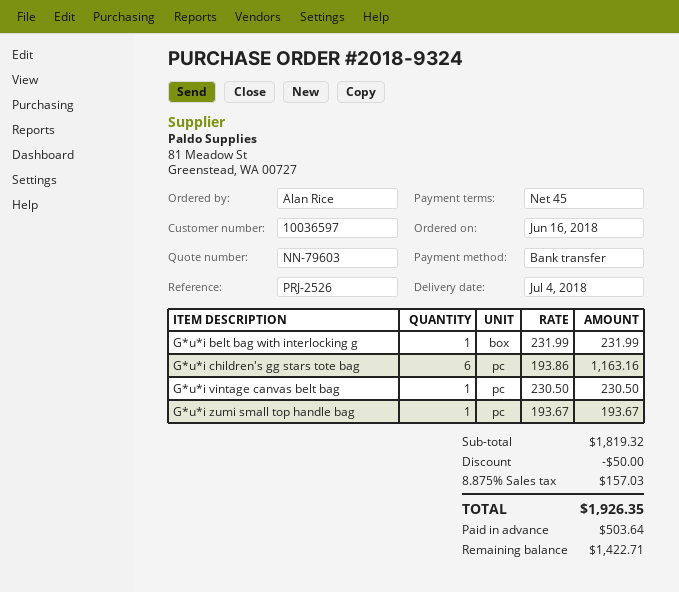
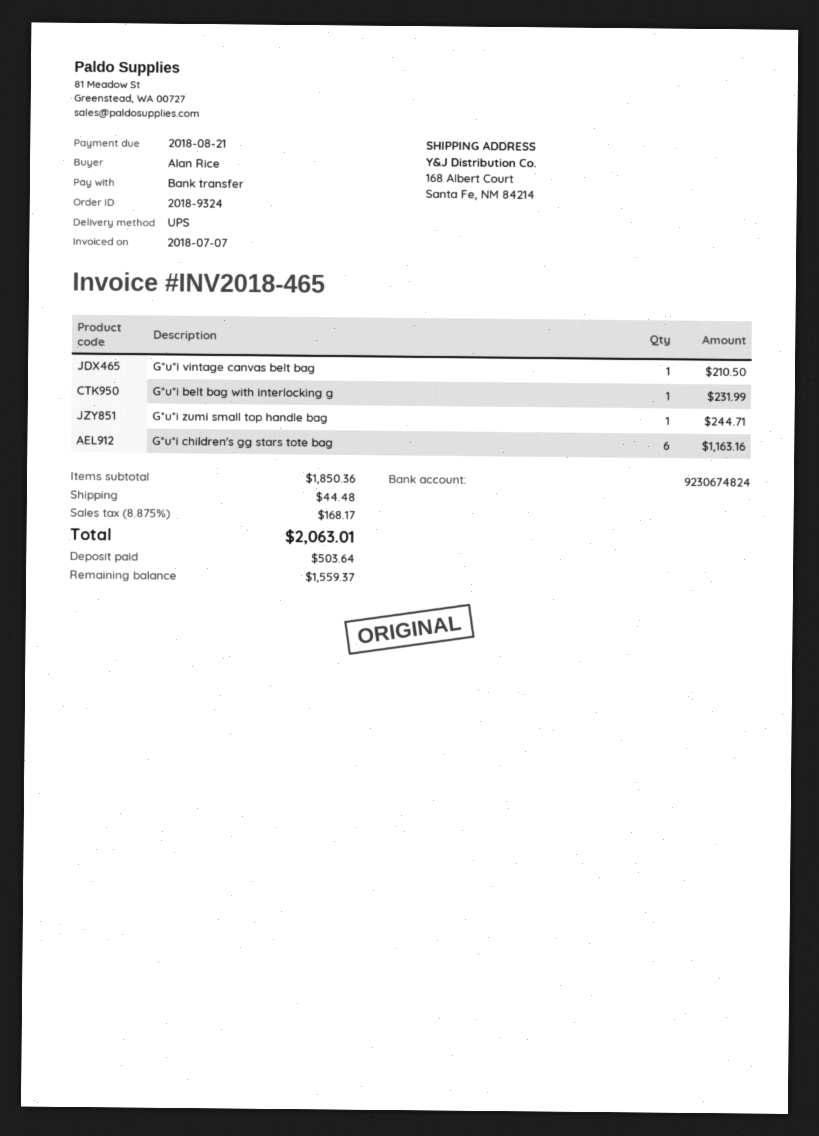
G*u*i vintage canvas belt bag: 1 for 230.50 -> 1 for 210.50
G*u*i zumi small top handle bag: 1 for 193.67 -> 1 for 244.71
subtotal: 1819.32 -> 1850.36
discount: 50.00 -> none
shipping: none -> 44.48
tax: 8.875% = 157.03 -> 8.875% = 168.17
total: 1926.35 -> 2063.01
balance: 1422.71 -> 1559.37

